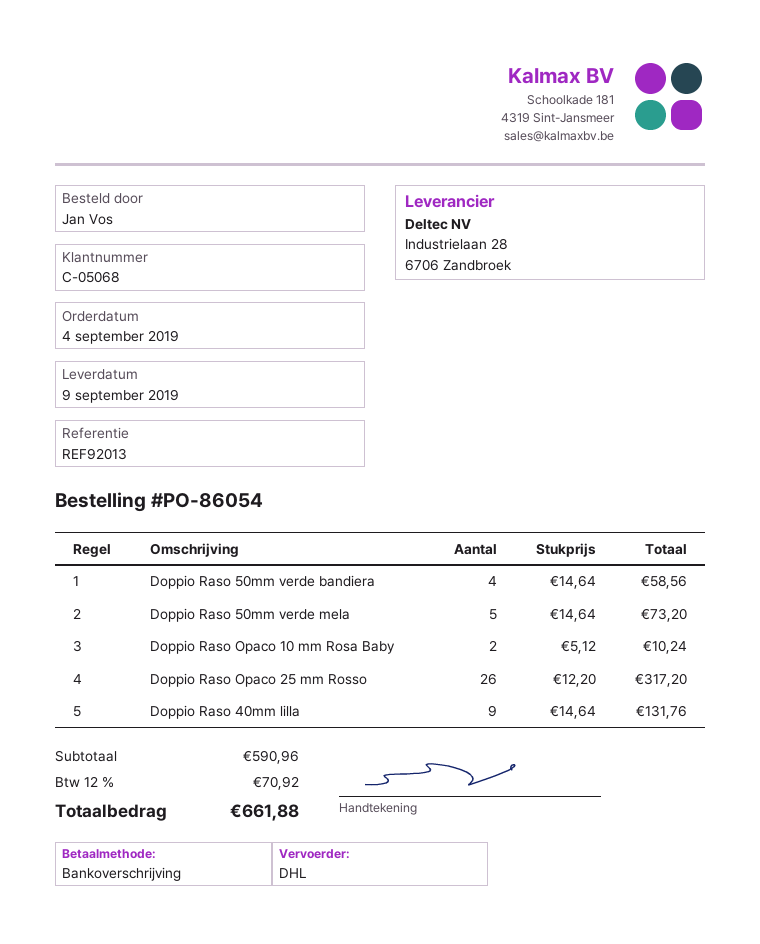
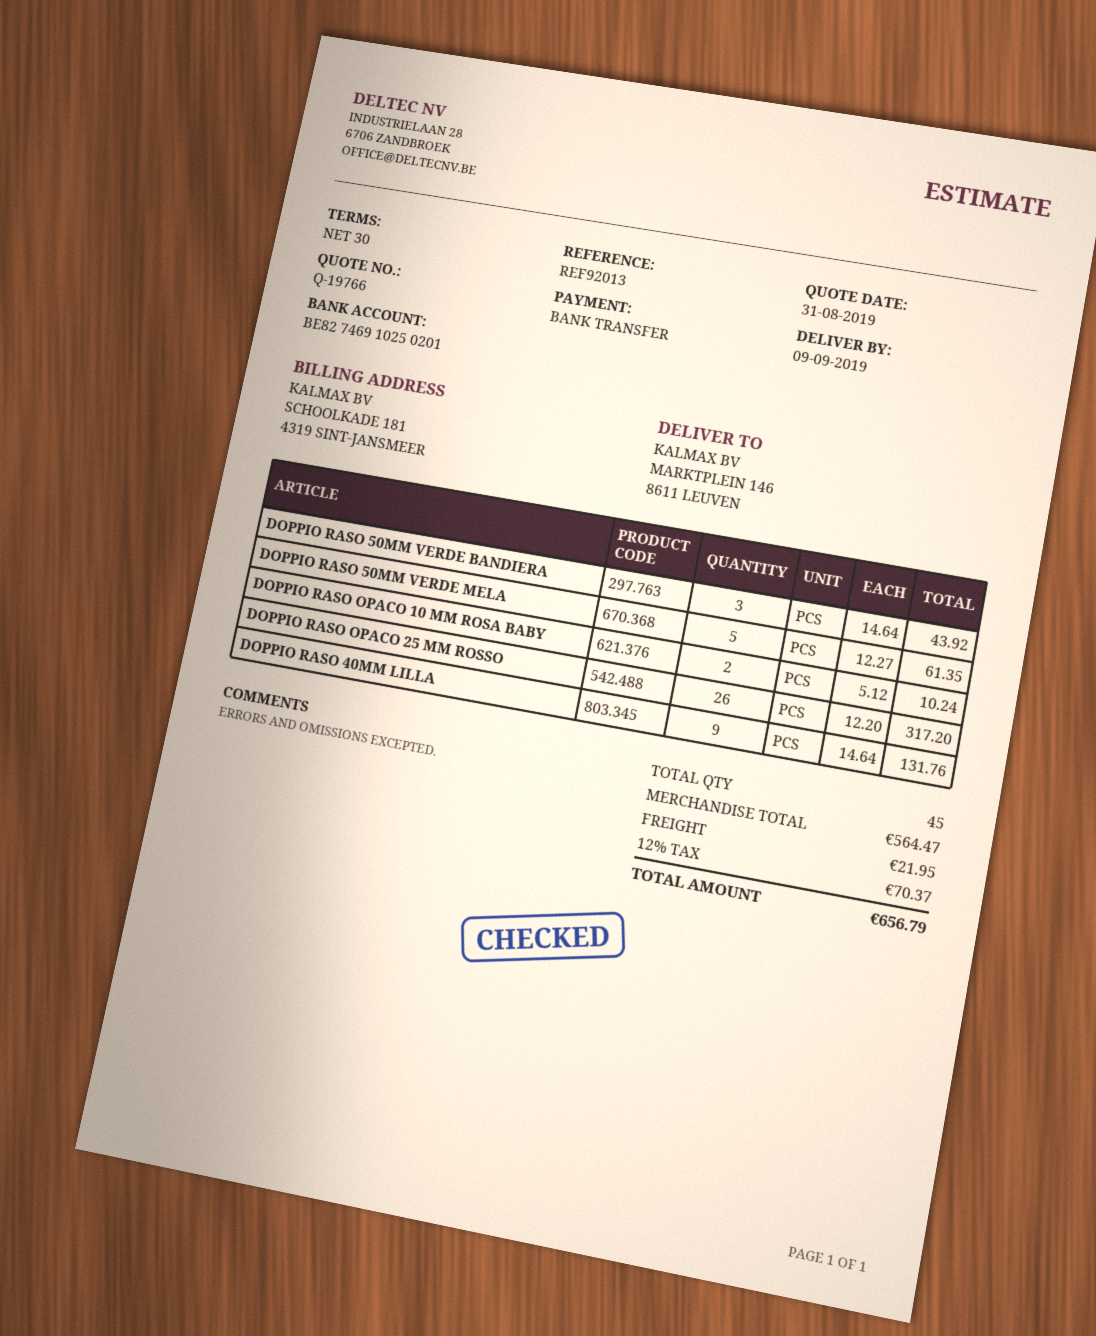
Doppio Raso 50mm verde bandiera: 4 x 14.64 = 58.56 -> 3 x 14.64 = 43.92
Doppio Raso 50mm verde mela: 5 x 14.64 = 73.20 -> 5 x 12.27 = 61.35
subtotal: 590.96 -> 564.47
shipping: none -> 21.95
tax: 12% = 70.92 -> 12% = 70.37
total: 661.88 -> 656.79

